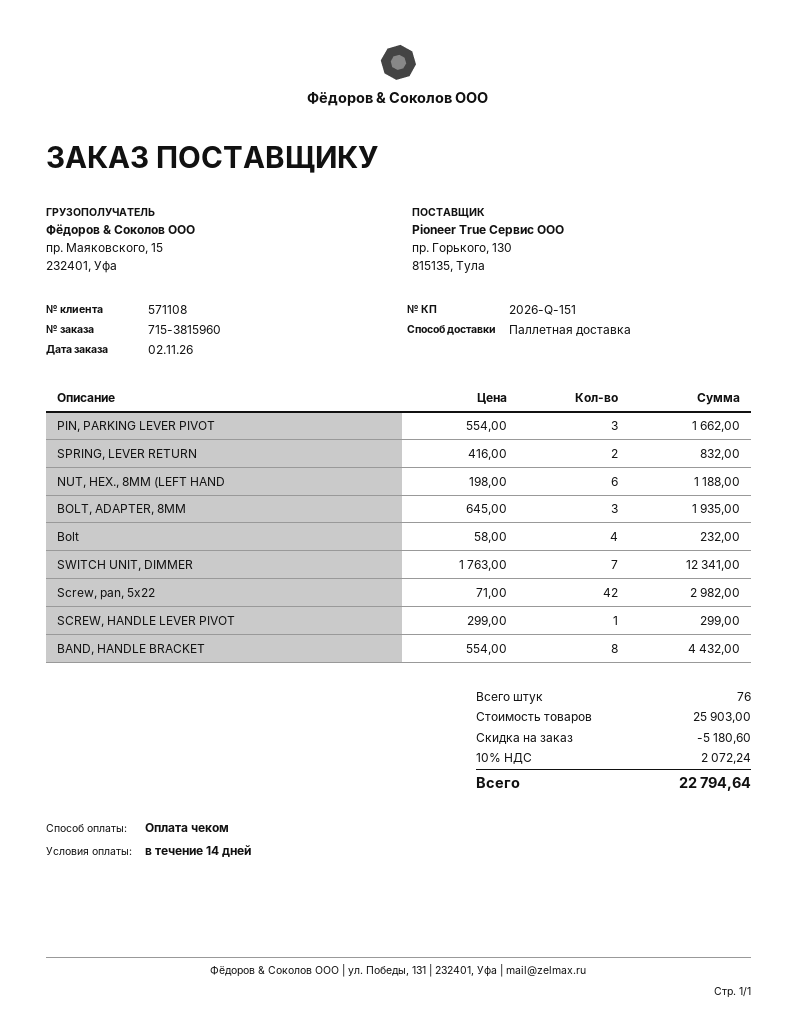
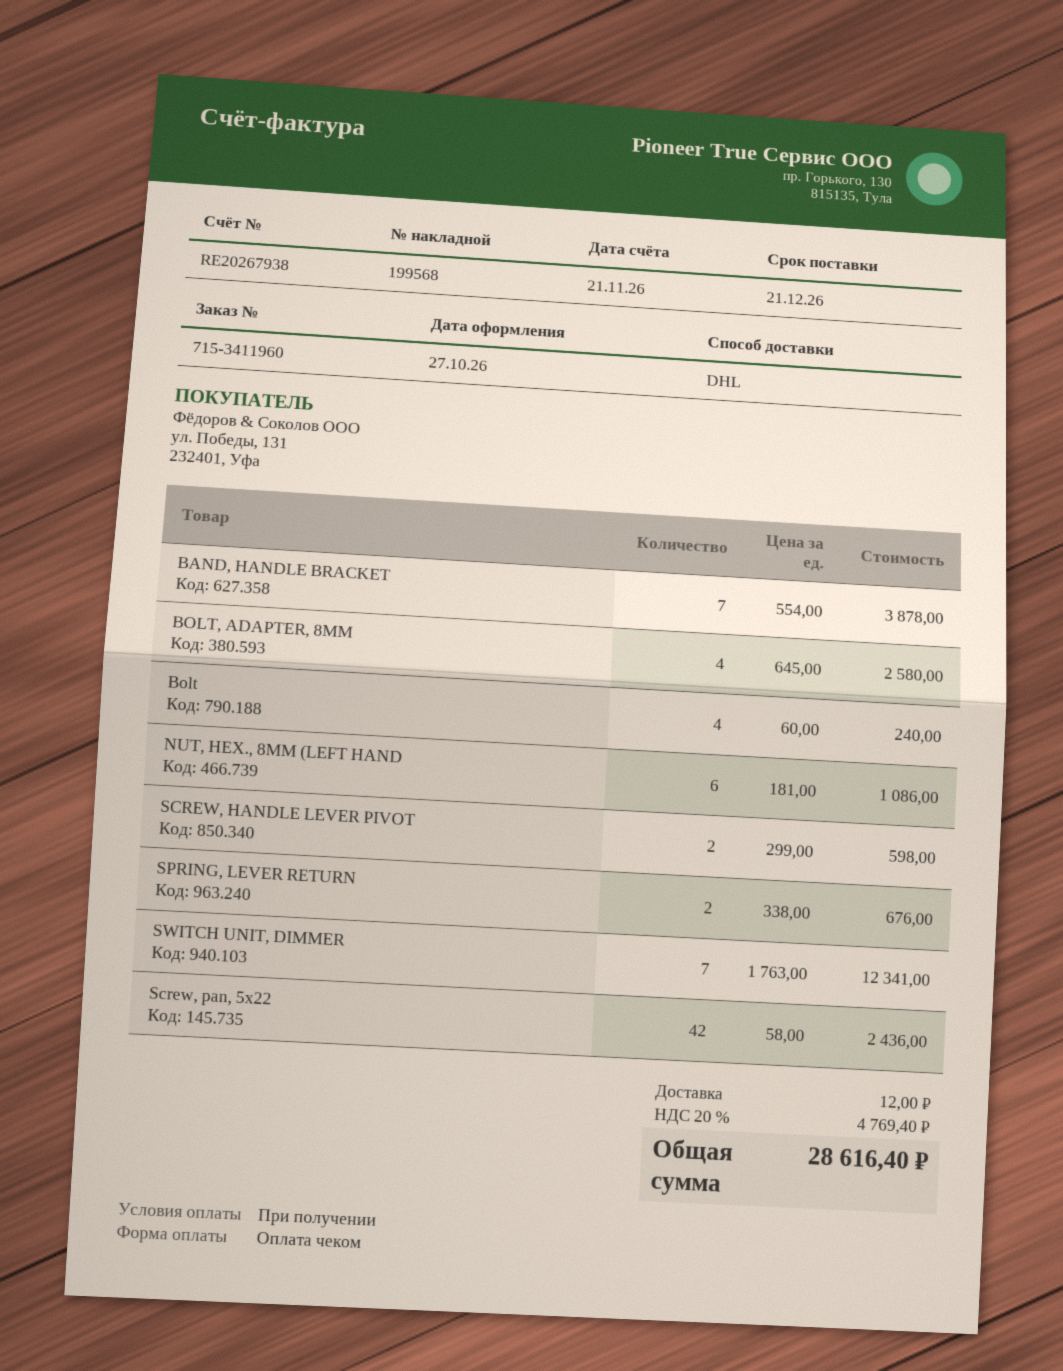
order number: 715-3815960 -> 715-3411960
order date: 2026-11-02 -> 2026-10-27
payment terms: 14 days -> on receipt
shipping method: pallet freight -> DHL
PIN, PARKING LEVER PIVOT: 3 x 554.00 = 1662.00 -> none
SPRING, LEVER RETURN: 2 x 416.00 = 832.00 -> 2 x 338.00 = 676.00
NUT, HEX., 8MM (LEFT HAND: 6 x 198.00 = 1188.00 -> 6 x 181.00 = 1086.00
BOLT, ADAPTER, 8MM: 3 x 645.00 = 1935.00 -> 4 x 645.00 = 2580.00
Bolt: 4 x 58.00 = 232.00 -> 4 x 60.00 = 240.00
Screw, pan, 5x22: 42 x 71.00 = 2982.00 -> 42 x 58.00 = 2436.00
SCREW, HANDLE LEVER PIVOT: 1 x 299.00 = 299.00 -> 2 x 299.00 = 598.00
BAND, HANDLE BRACKET: 8 x 554.00 = 4432.00 -> 7 x 554.00 = 3878.00
discount: 5180.60 -> none
shipping: none -> 12.00
tax: 10% = 2072.24 -> 20% = 4769.40
total: 22794.64 -> 28616.40

